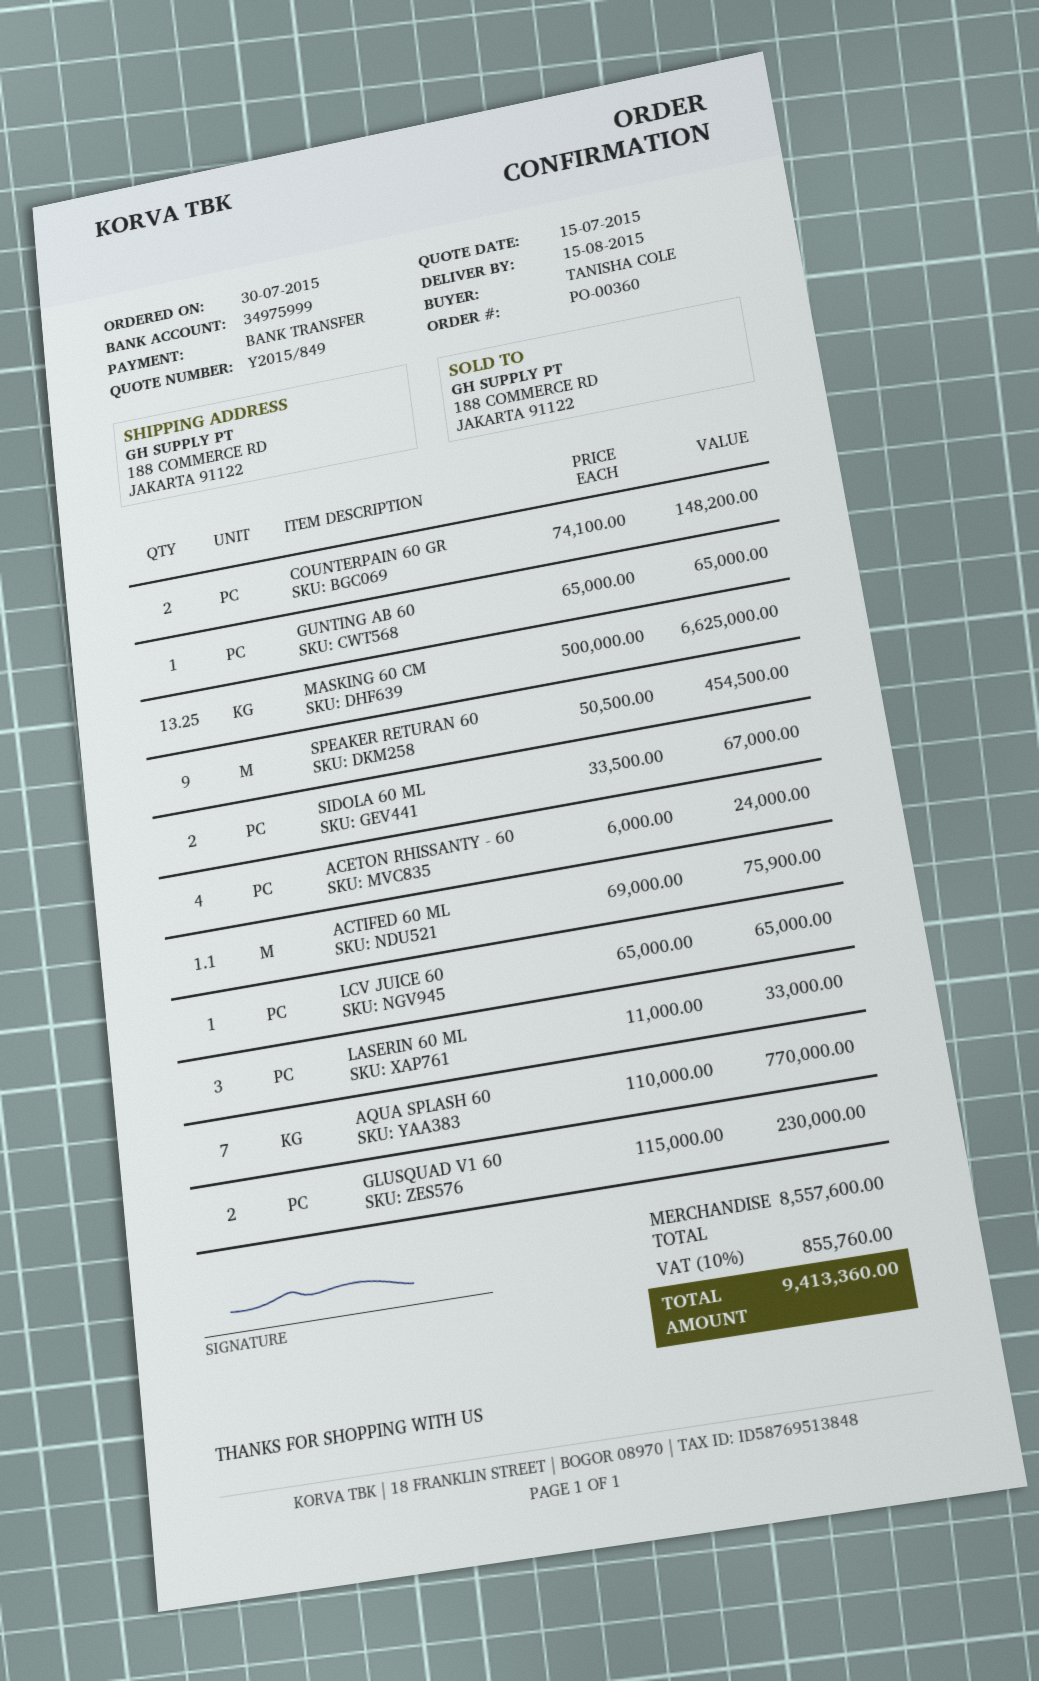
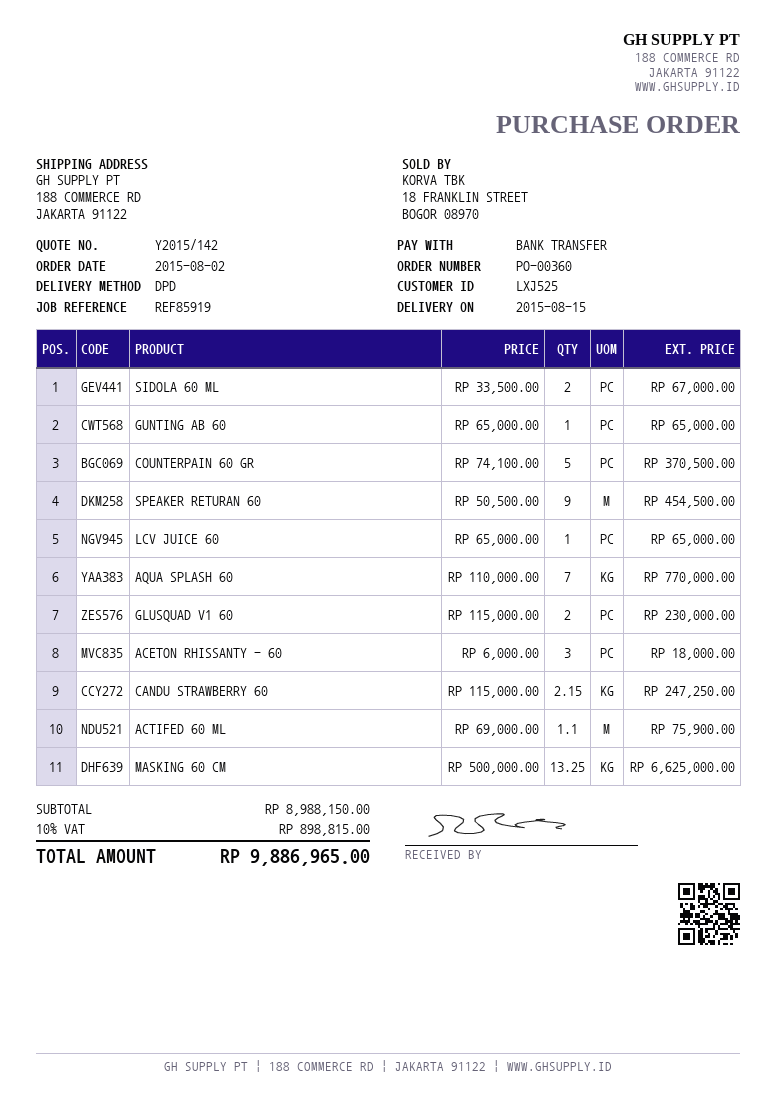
quote number: Y2015/849 -> Y2015/142
order date: 2015-07-30 -> 2015-08-02
COUNTERPAIN 60 GR: 2 x 74100.00 = 148200.00 -> 5 x 74100.00 = 370500.00
ACETON RHISSANTY - 60: 4 x 6000.00 = 24000.00 -> 3 x 6000.00 = 18000.00
LASERIN 60 ML: 3 x 11000.00 = 33000.00 -> none
CANDU STRAWBERRY 60: none -> 2.15 x 115000.00 = 247250.00
subtotal: 8557600.00 -> 8988150.00
tax: 10% = 855760.00 -> 10% = 898815.00
total: 9413360.00 -> 9886965.00

